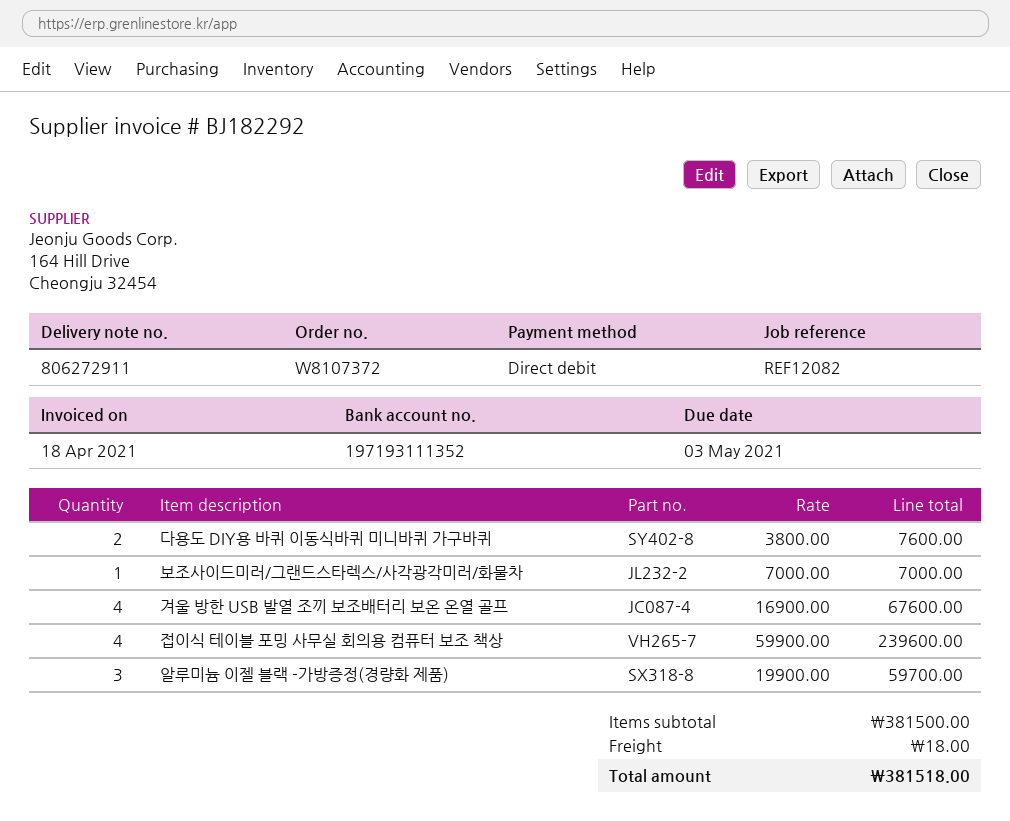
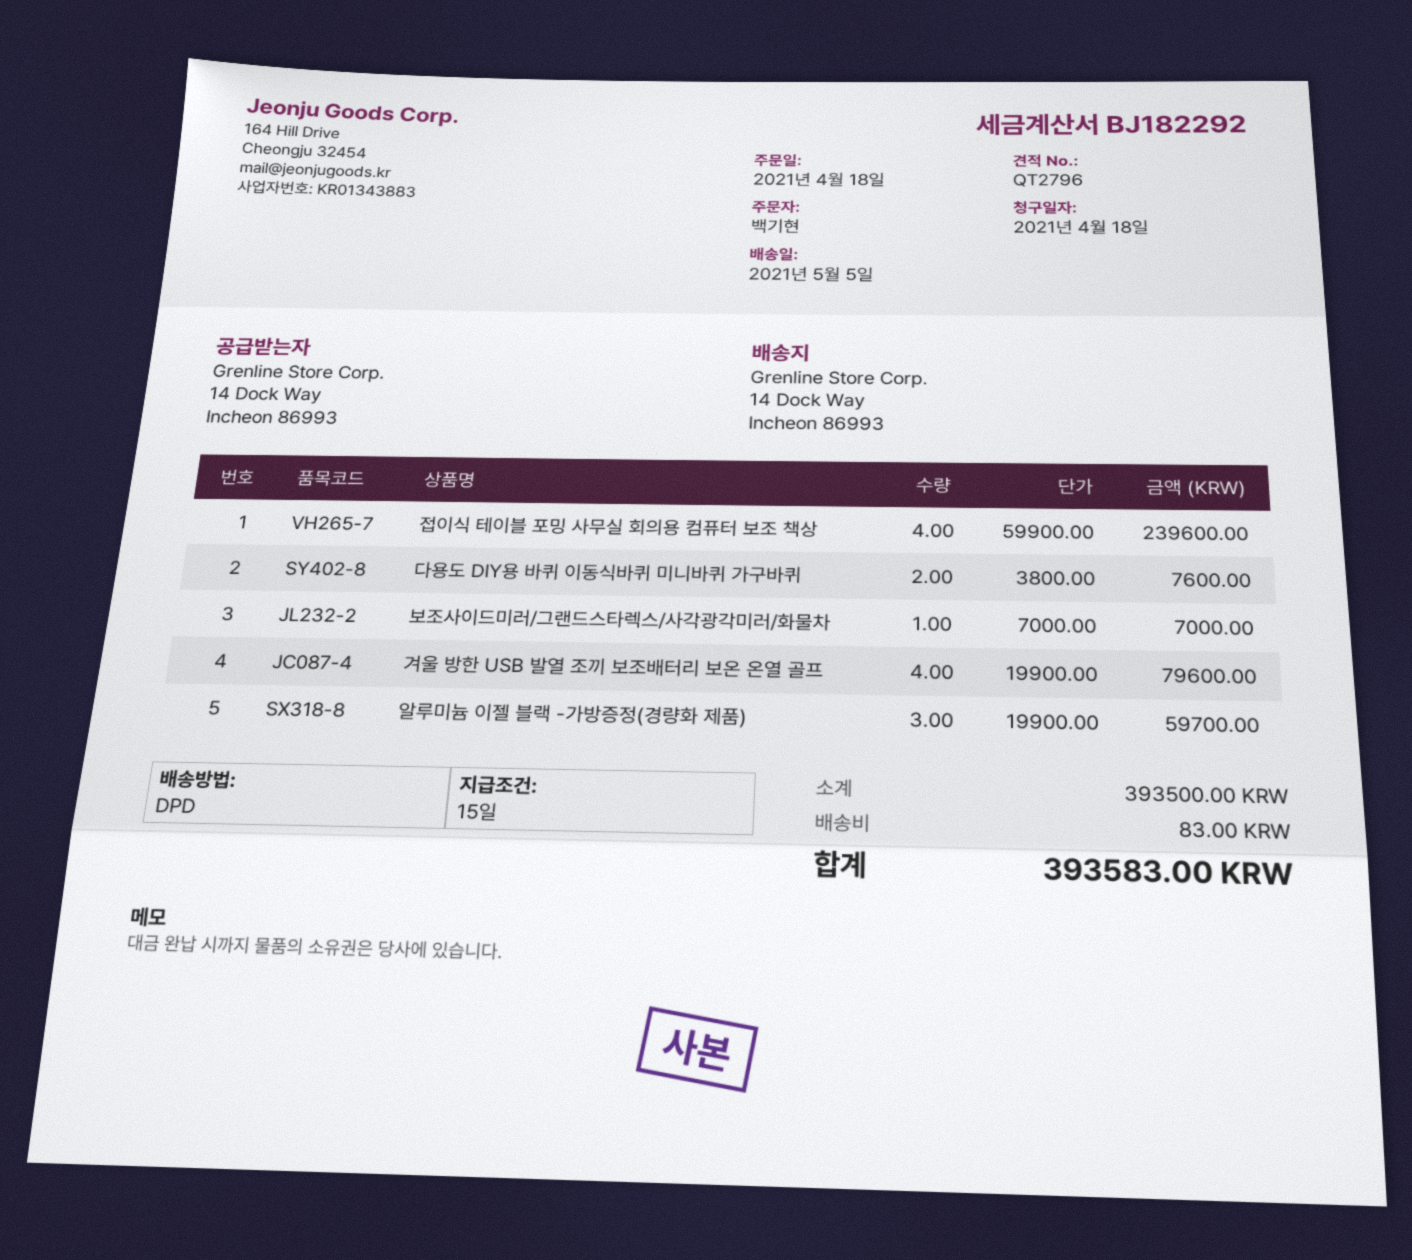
겨울 방한 USB 발열 조끼 보조배터리 보온 온열 골프: 4 x 16900.00 = 67600.00 -> 4 x 19900.00 = 79600.00
subtotal: 381500.00 -> 393500.00
shipping: 18.00 -> 83.00
total: 381518.00 -> 393583.00

